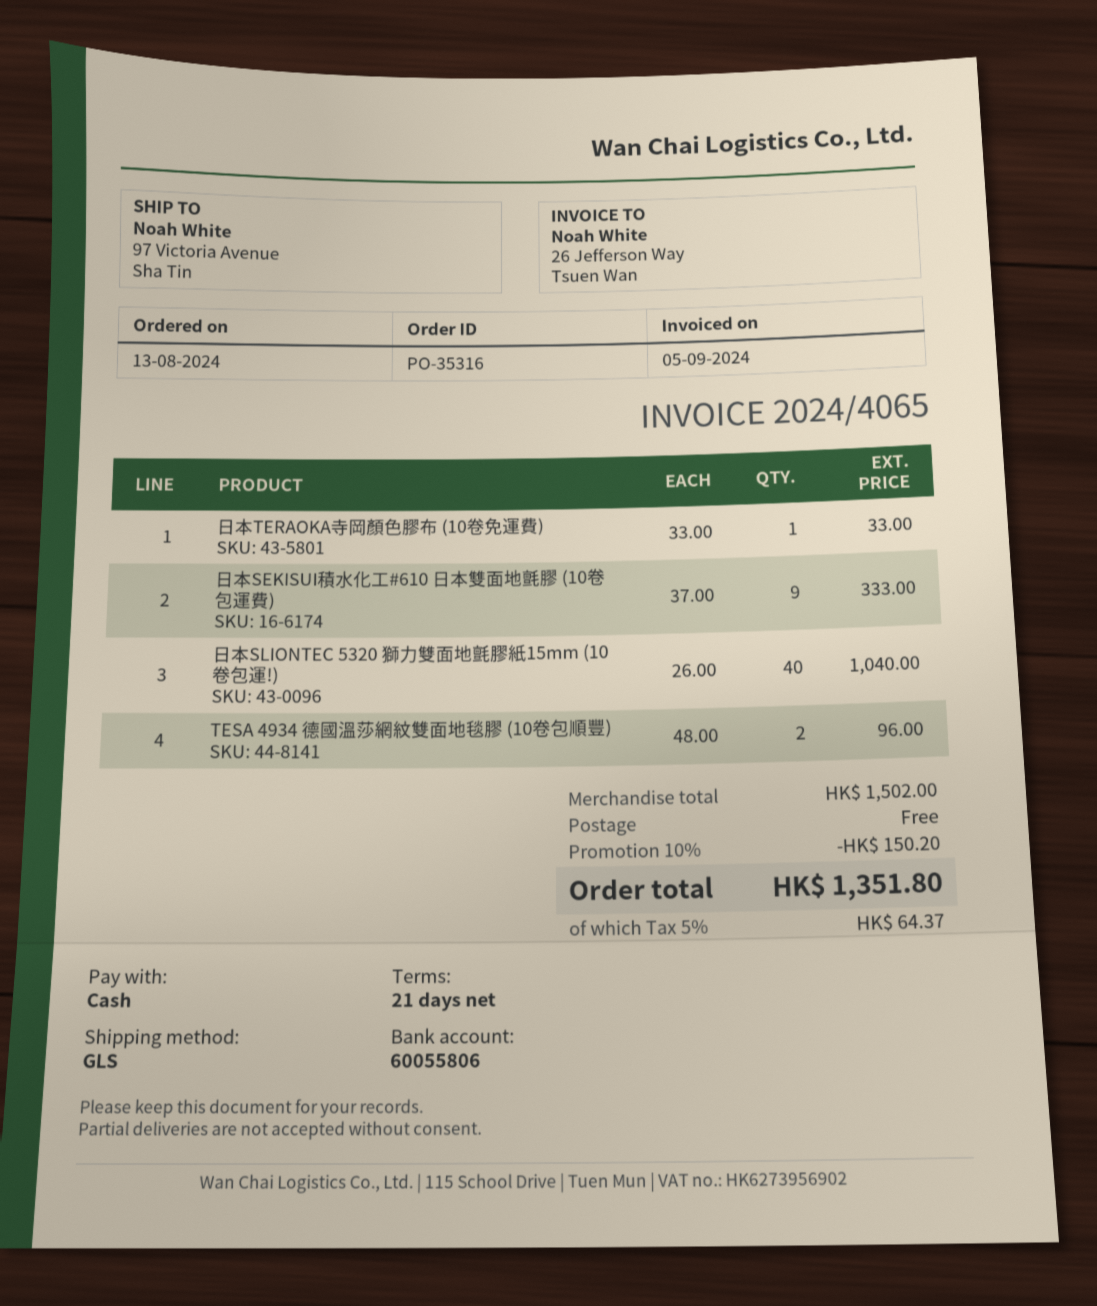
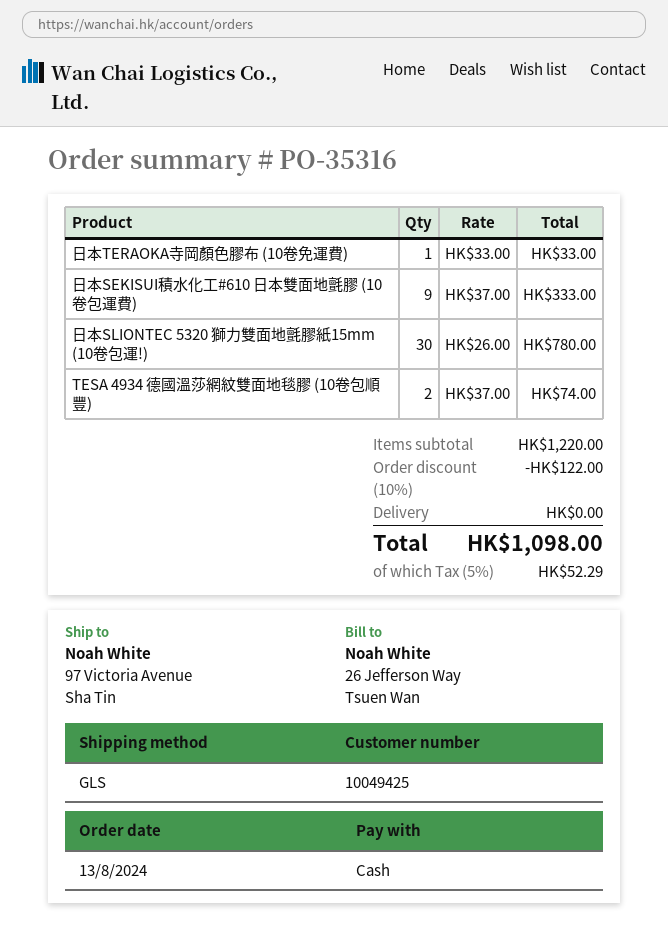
日本SLIONTEC 5320 獅力雙面地氈膠紙15mm (10卷包運!): 40 x 26.00 = 1040.00 -> 30 x 26.00 = 780.00
TESA 4934 德國溫莎網紋雙面地毯膠 (10卷包順豐): 2 x 48.00 = 96.00 -> 2 x 37.00 = 74.00
subtotal: 1502.00 -> 1220.00
discount: 10% = 150.20 -> 10% = 122.00
tax: 5% = 64.37 -> 5% = 52.29
total: 1351.80 -> 1098.00

